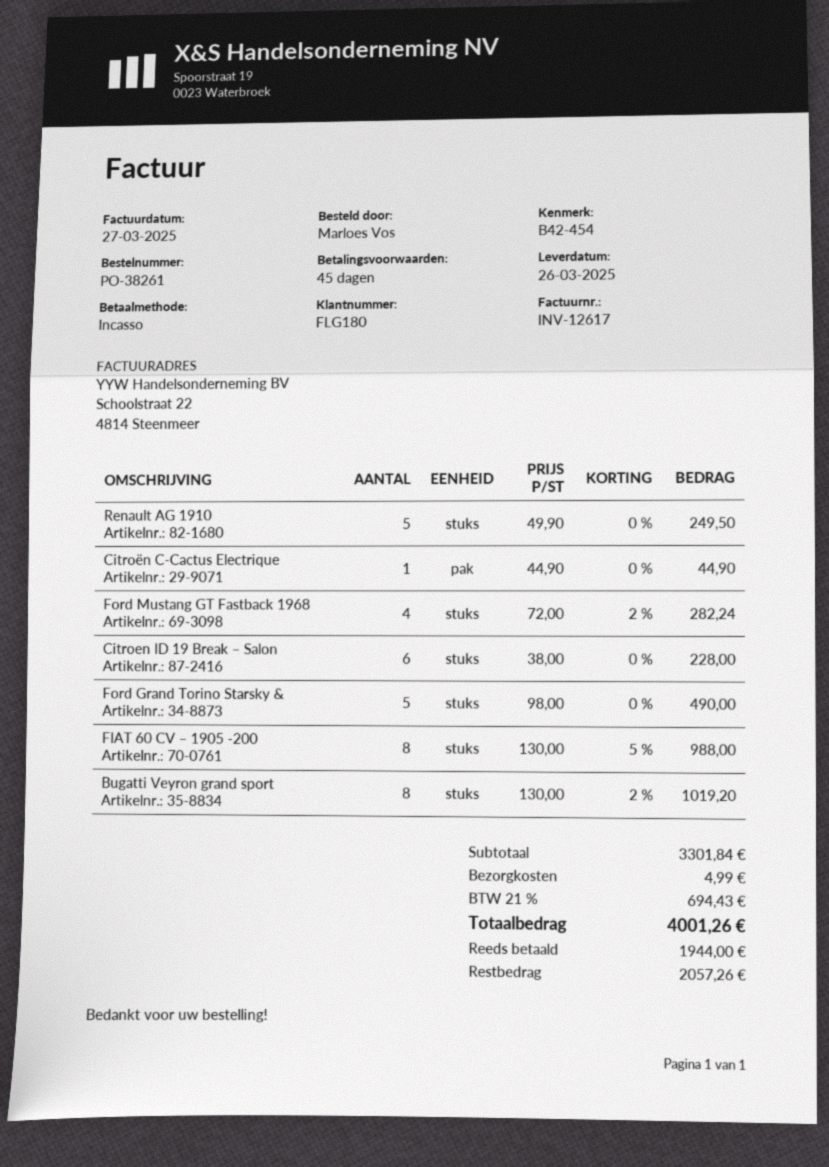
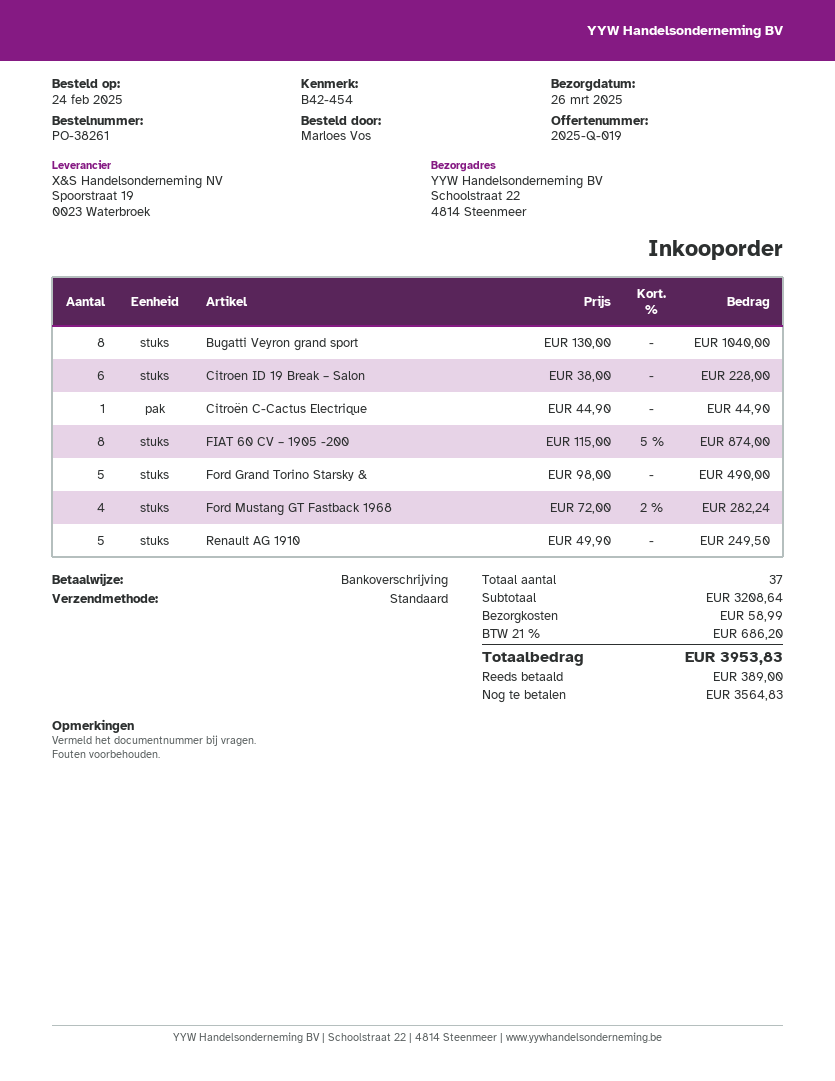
payment method: direct debit -> bank transfer
FIAT 60 CV – 1905 -200: 8 x 130.00 - 5% = 988.00 -> 8 x 115.00 - 5% = 874.00
Bugatti Veyron grand sport: 8 x 130.00 - 2% = 1019.20 -> 8 x 130.00 = 1040.00
subtotal: 3301.84 -> 3208.64
shipping: 4.99 -> 58.99
tax: 21% = 694.43 -> 21% = 686.20
total: 4001.26 -> 3953.83
deposit: 1944.00 -> 389.00
balance: 2057.26 -> 3564.83

